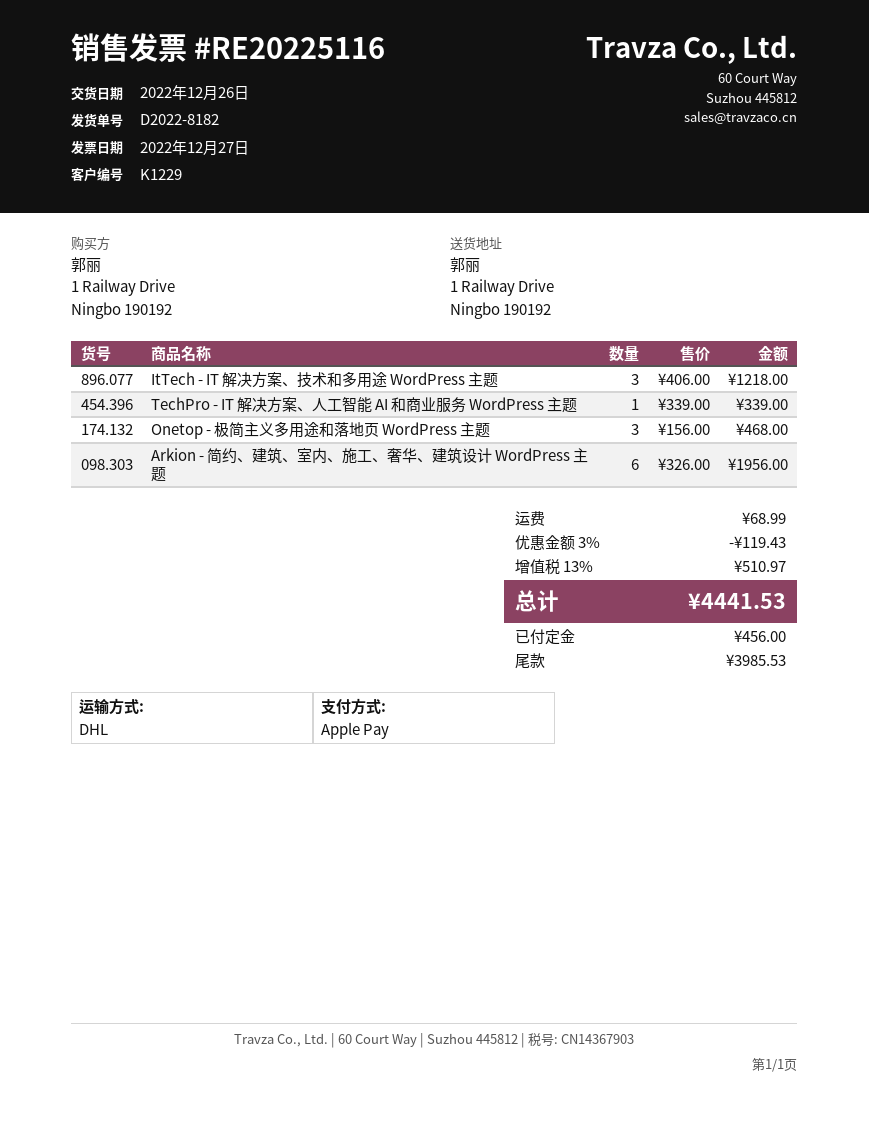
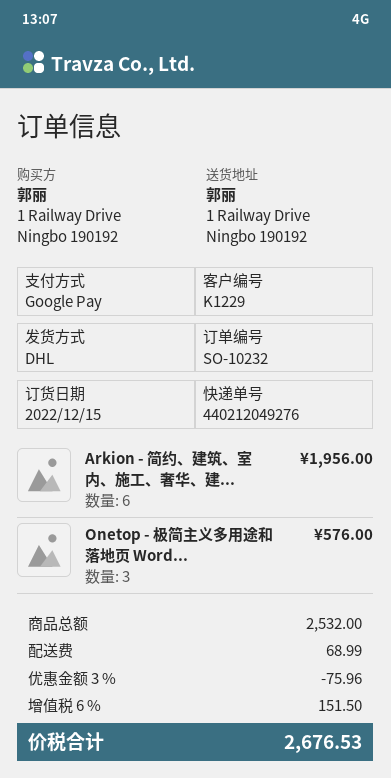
payment method: Apple Pay -> Google Pay
ItTech - IT 解决方案、技术和多用途 WordPress 主题: 3 for 1218.00 -> none
TechPro - IT 解决方案、人工智能 AI 和商业服务 WordPress 主题: 1 for 339.00 -> none
Onetop - 极简主义多用途和落地页 WordPress 主题: 3 for 468.00 -> 3 for 576.00
discount: 3% = 119.43 -> 3% = 75.96
tax: 13% = 510.97 -> 6% = 151.50
total: 4441.53 -> 2676.53

